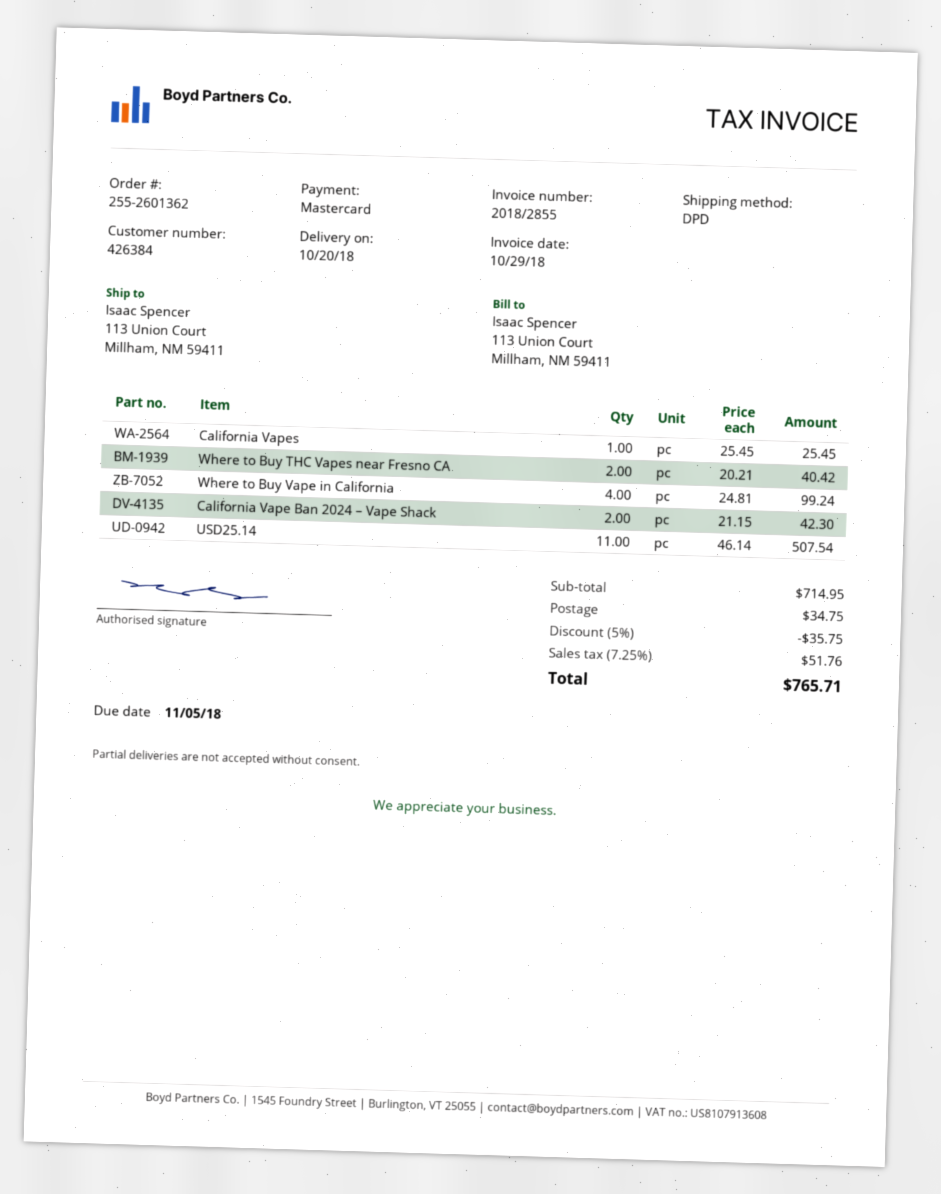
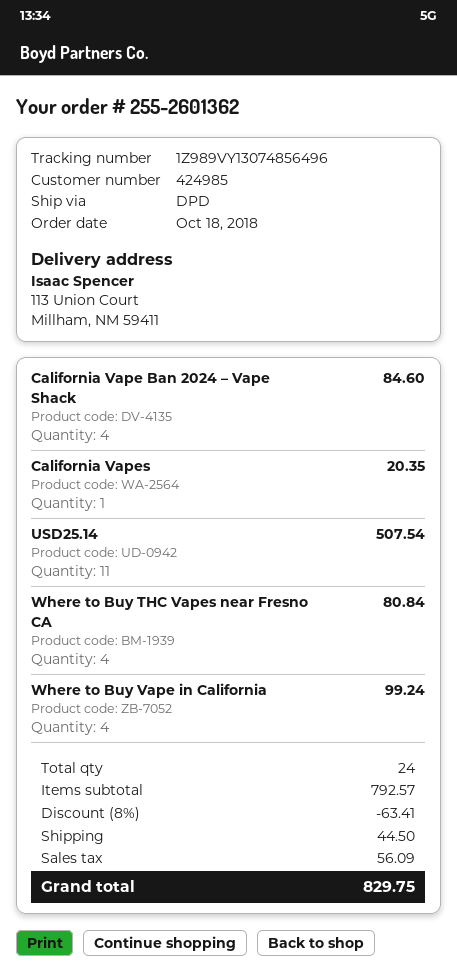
customer number: 426384 -> 424985
California Vapes: 1 for 25.45 -> 1 for 20.35
Where to Buy THC Vapes near Fresno CA: 2 for 40.42 -> 4 for 80.84
California Vape Ban 2024 – Vape Shack: 2 for 42.30 -> 4 for 84.60
subtotal: 714.95 -> 792.57
discount: 5% = 35.75 -> 8% = 63.41
shipping: 34.75 -> 44.50
tax: 51.76 -> 56.09
total: 765.71 -> 829.75

